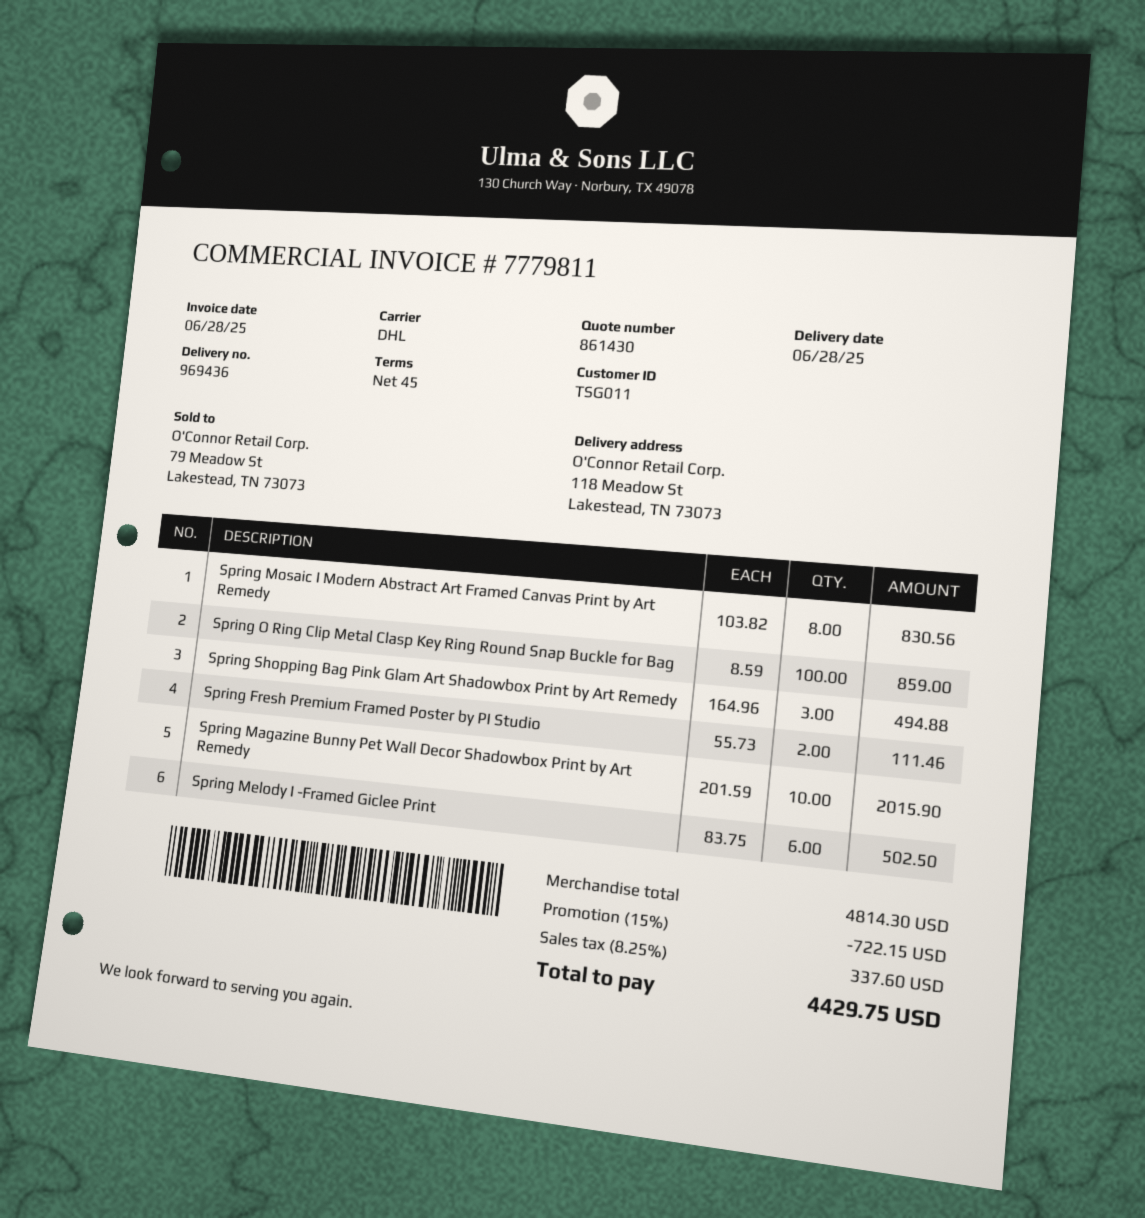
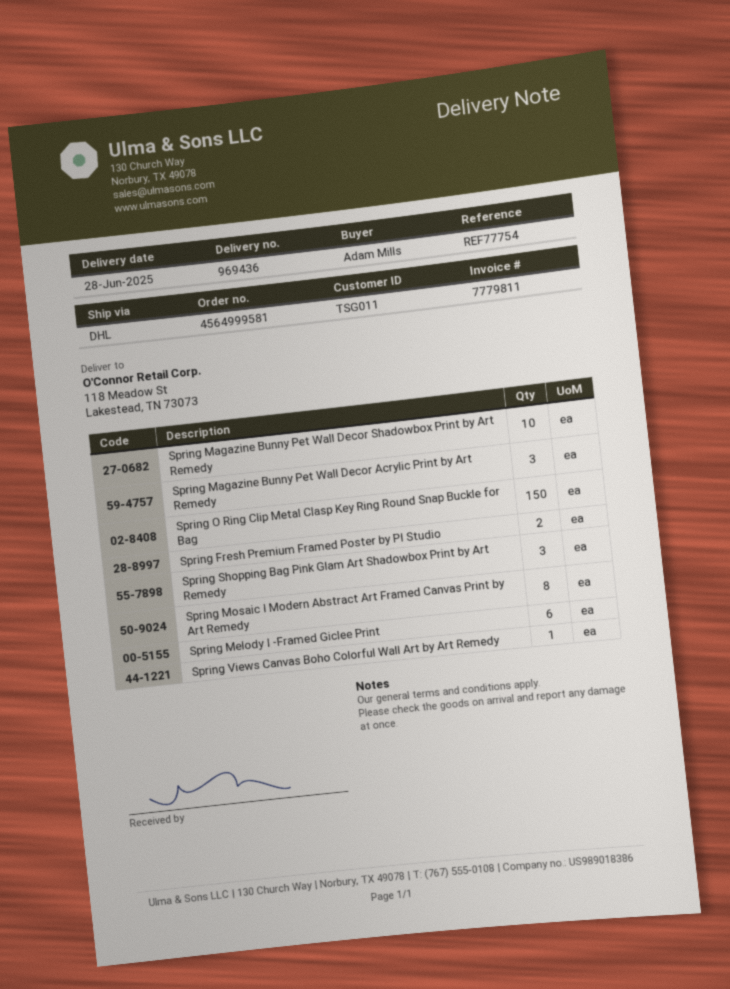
Spring O Ring Clip Metal Clasp Key Ring Round Snap Buckle for Bag: 100 -> 150
Spring Magazine Bunny Pet Wall Decor Acrylic Print by Art Remedy: none -> 3
Spring Views Canvas Boho Colorful Wall Art by Art Remedy: none -> 1

